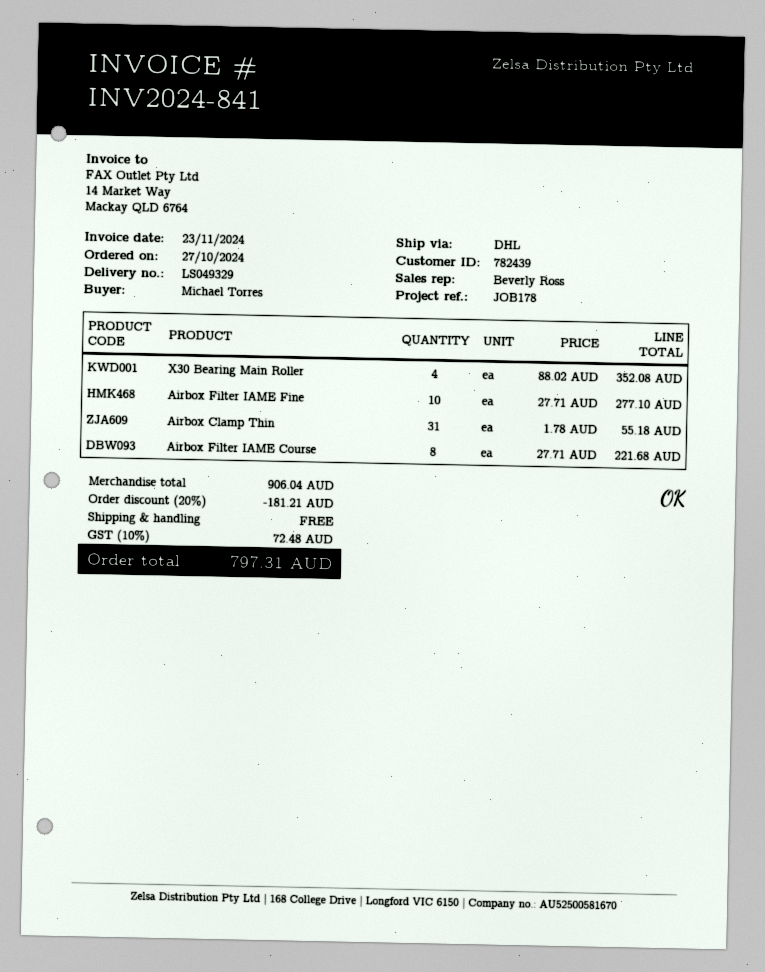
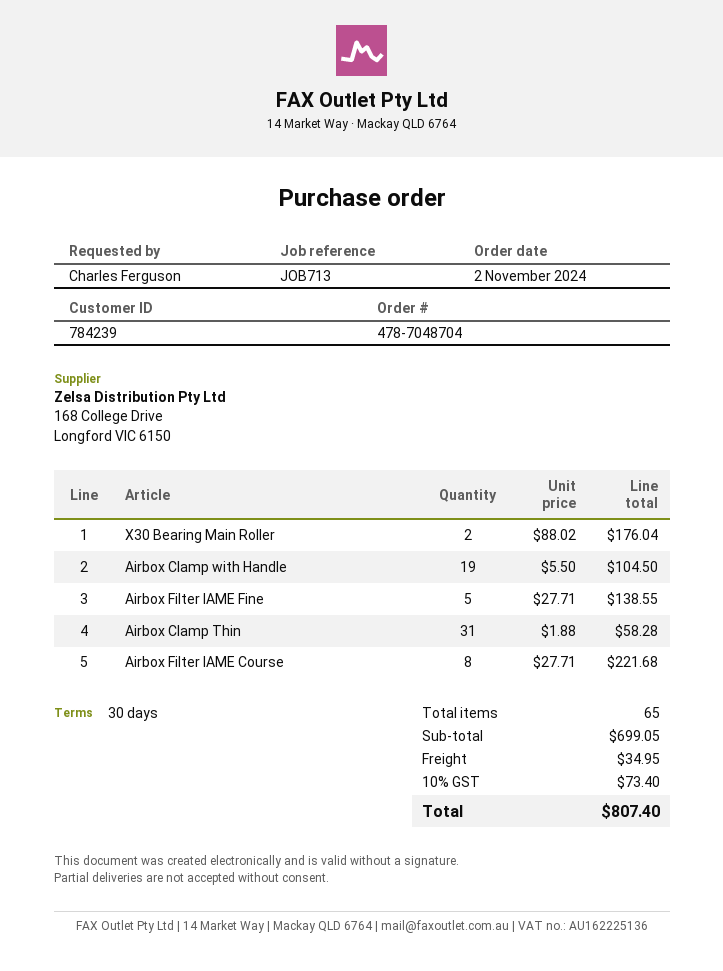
order date: 2024-10-27 -> 2024-11-02
customer number: 782439 -> 784239
reference: JOB178 -> JOB713
ordered by: Michael Torres -> Charles Ferguson
X30 Bearing Main Roller: 4 x 88.02 = 352.08 -> 2 x 88.02 = 176.04
Airbox Filter IAME Fine: 10 x 27.71 = 277.10 -> 5 x 27.71 = 138.55
Airbox Clamp Thin: 31 x 1.78 = 55.18 -> 31 x 1.88 = 58.28
Airbox Clamp with Handle: none -> 19 x 5.50 = 104.50
subtotal: 906.04 -> 699.05
discount: 20% = 181.21 -> none
shipping: 0.00 -> 34.95
tax: 10% = 72.48 -> 10% = 73.40
total: 797.31 -> 807.40

